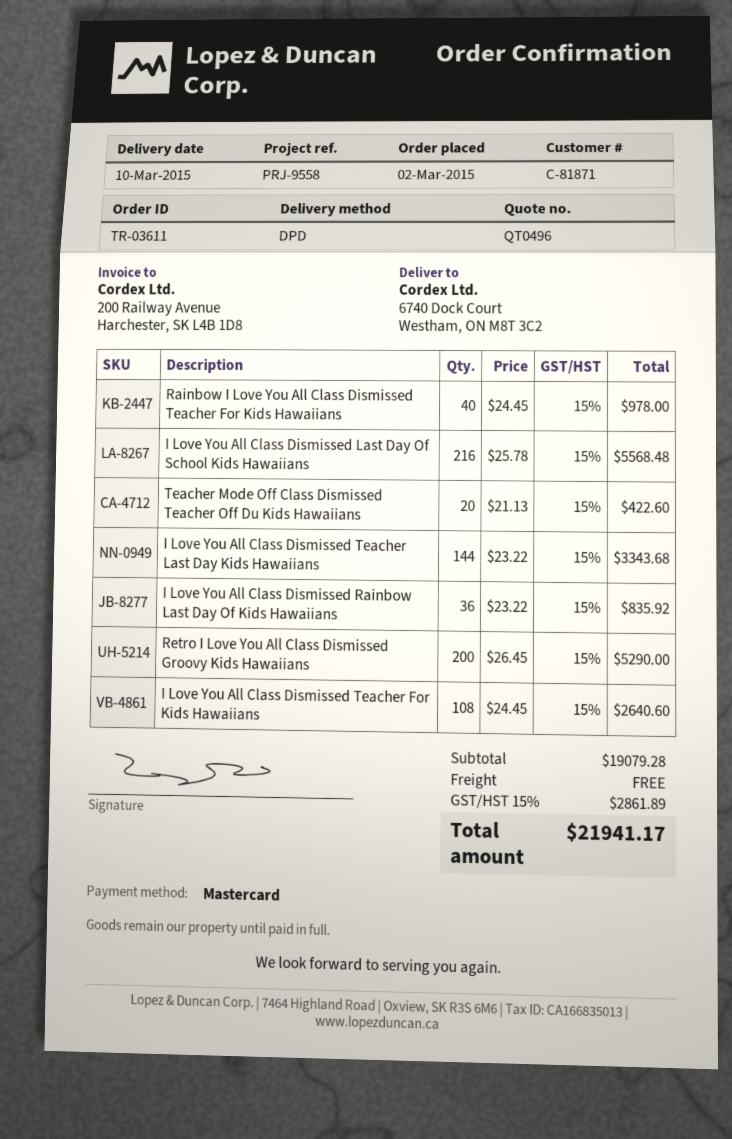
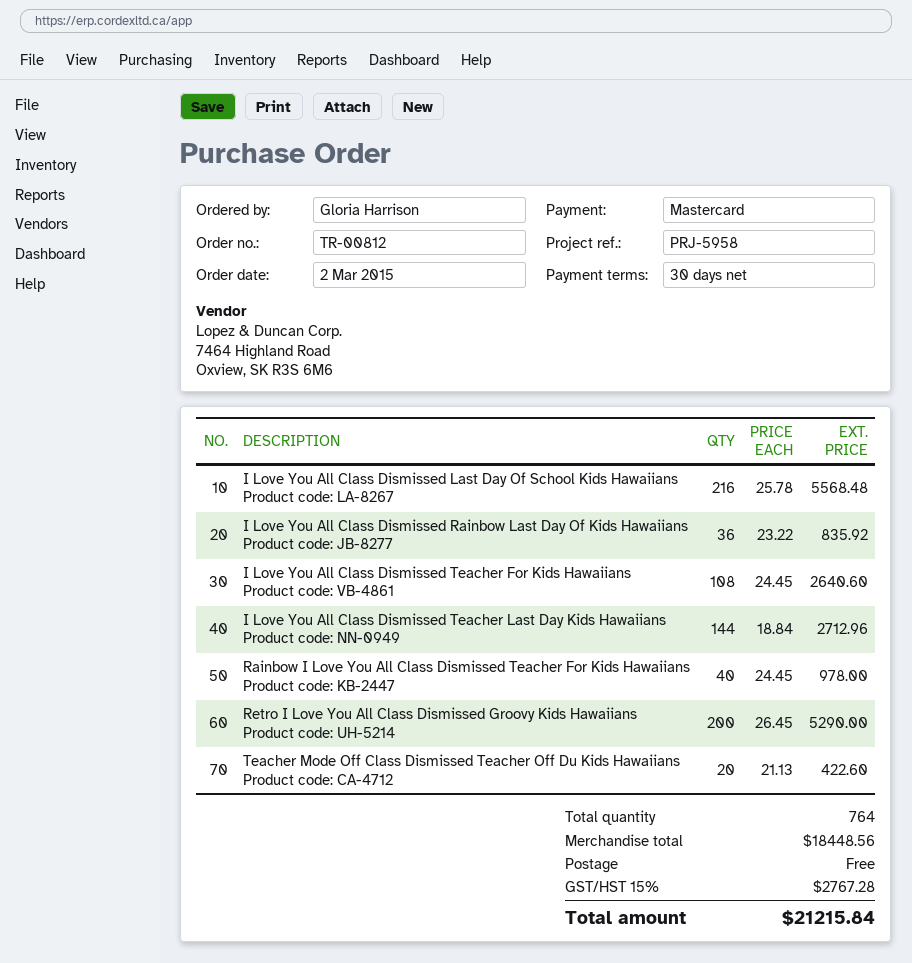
order number: TR-03611 -> TR-00812
reference: PRJ-9558 -> PRJ-5958
I Love You All Class Dismissed Teacher Last Day Kids Hawaiians: 144 x 23.22 = 3343.68 -> 144 x 18.84 = 2712.96
subtotal: 19079.28 -> 18448.56
tax: 15% = 2861.89 -> 15% = 2767.28
total: 21941.17 -> 21215.84

